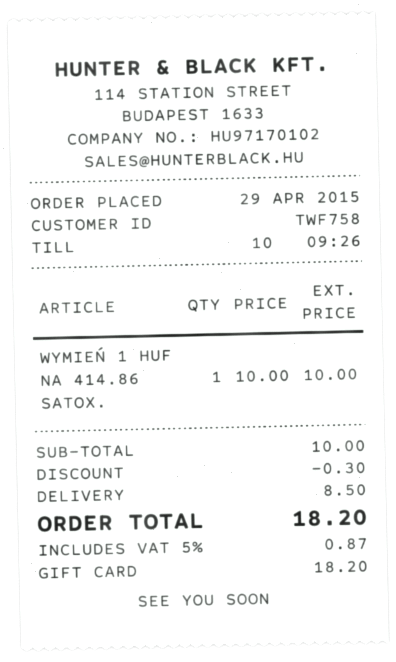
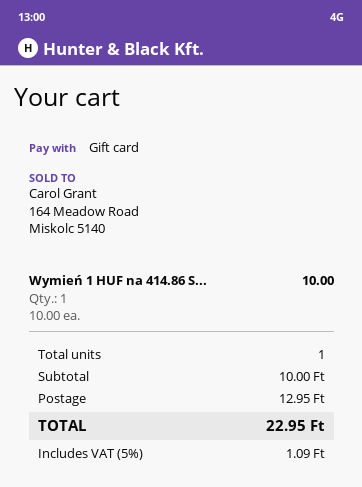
discount: 0.30 -> none
shipping: 8.50 -> 12.95
tax: 5% = 0.87 -> 5% = 1.09
total: 18.20 -> 22.95

